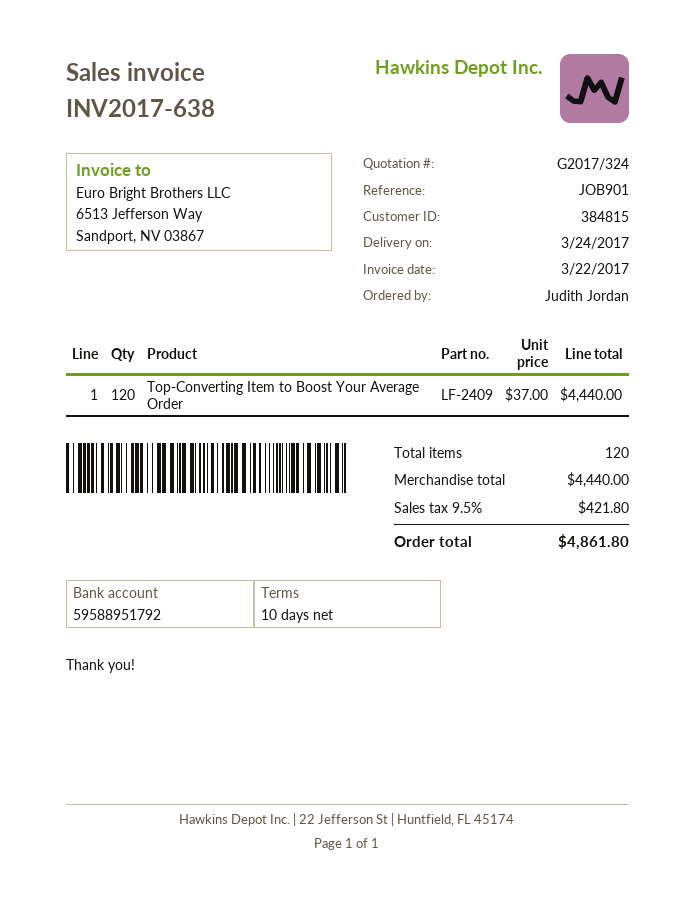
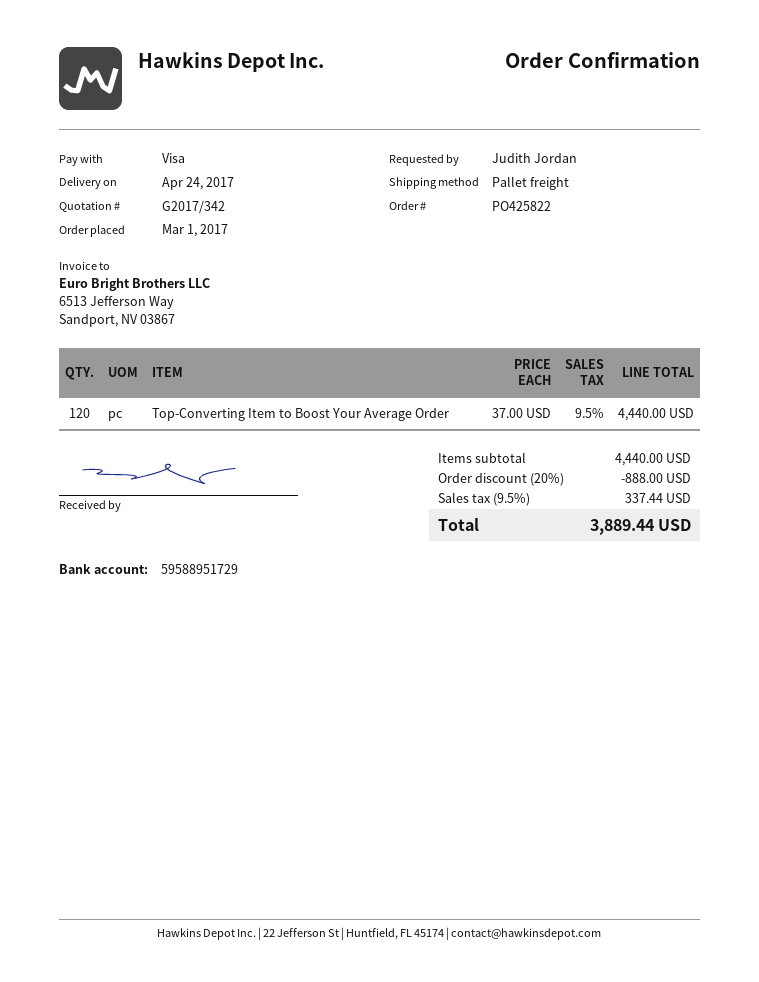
quote number: G2017/324 -> G2017/342
delivery date: 2017-03-24 -> 2017-04-24
bank account: 59588951792 -> 59588951729
discount: none -> 20% = 888.00
tax: 9.5% = 421.80 -> 9.5% = 337.44
total: 4861.80 -> 3889.44

